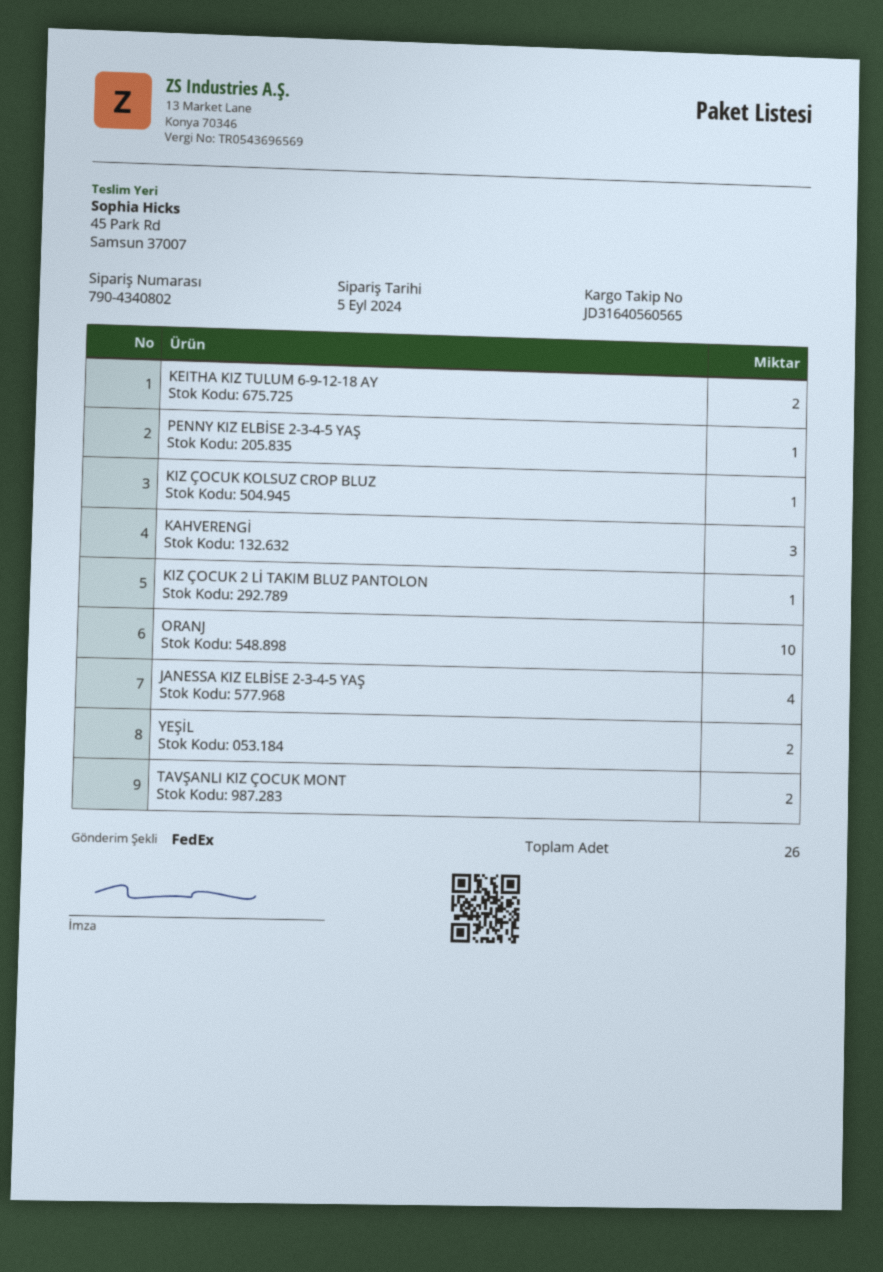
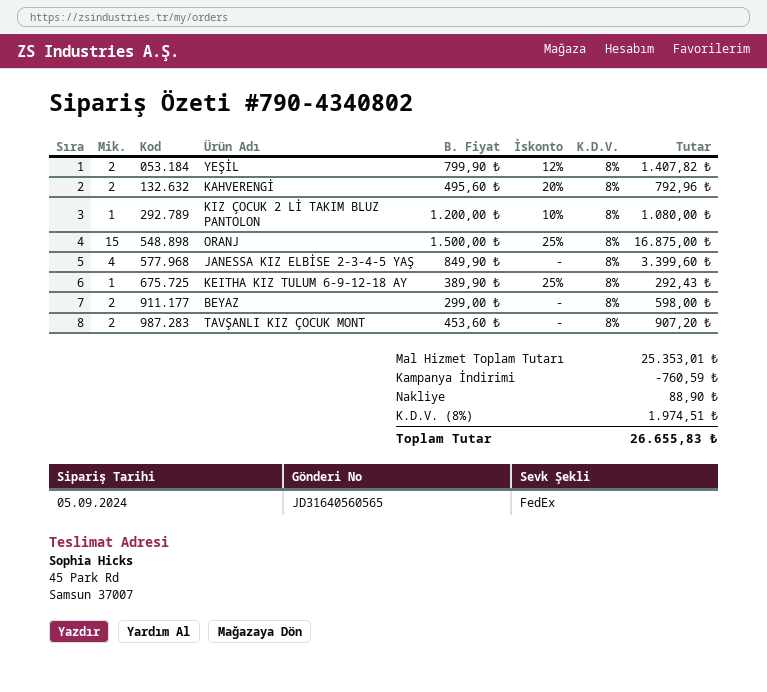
KEITHA KIZ TULUM 6-9-12-18 AY: 2 -> 1
PENNY KIZ ELBİSE 2-3-4-5 YAŞ: 1 -> none
KIZ ÇOCUK KOLSUZ CROP BLUZ: 1 -> none
KAHVERENGİ: 3 -> 2
ORANJ: 10 -> 15
BEYAZ: none -> 2

